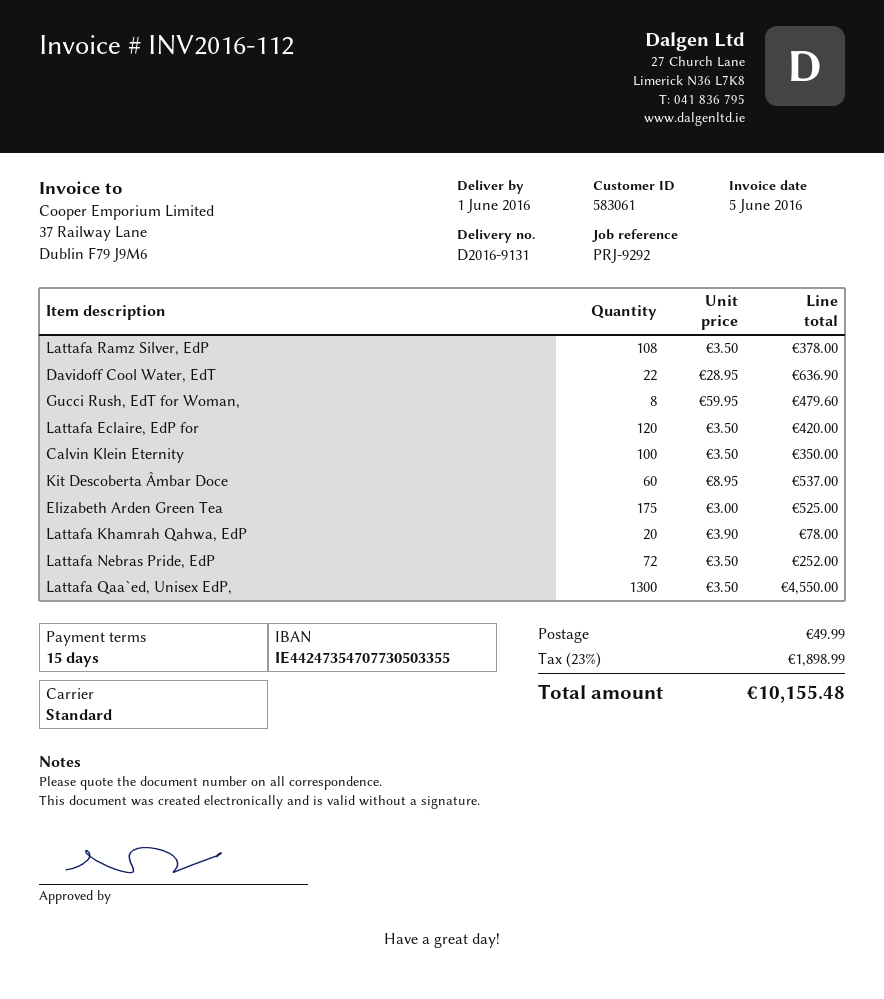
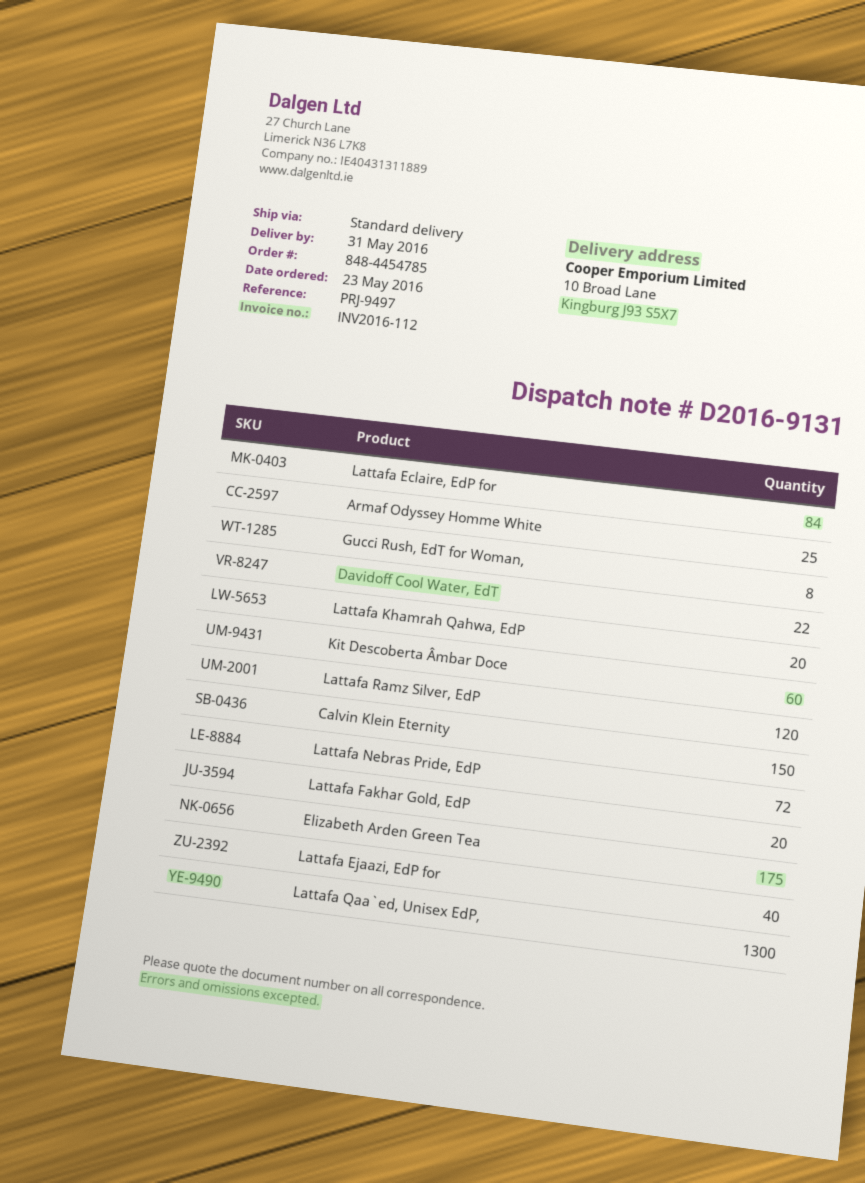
delivery date: 2016-06-01 -> 2016-05-31
reference: PRJ-9292 -> PRJ-9497
Lattafa Ramz Silver, EdP: 108 -> 120
Lattafa Eclaire, EdP for: 120 -> 84
Calvin Klein Eternity: 100 -> 150
Armaf Odyssey Homme White: none -> 25
Lattafa Fakhar Gold, EdP: none -> 20
Lattafa Ejaazi, EdP for: none -> 40

